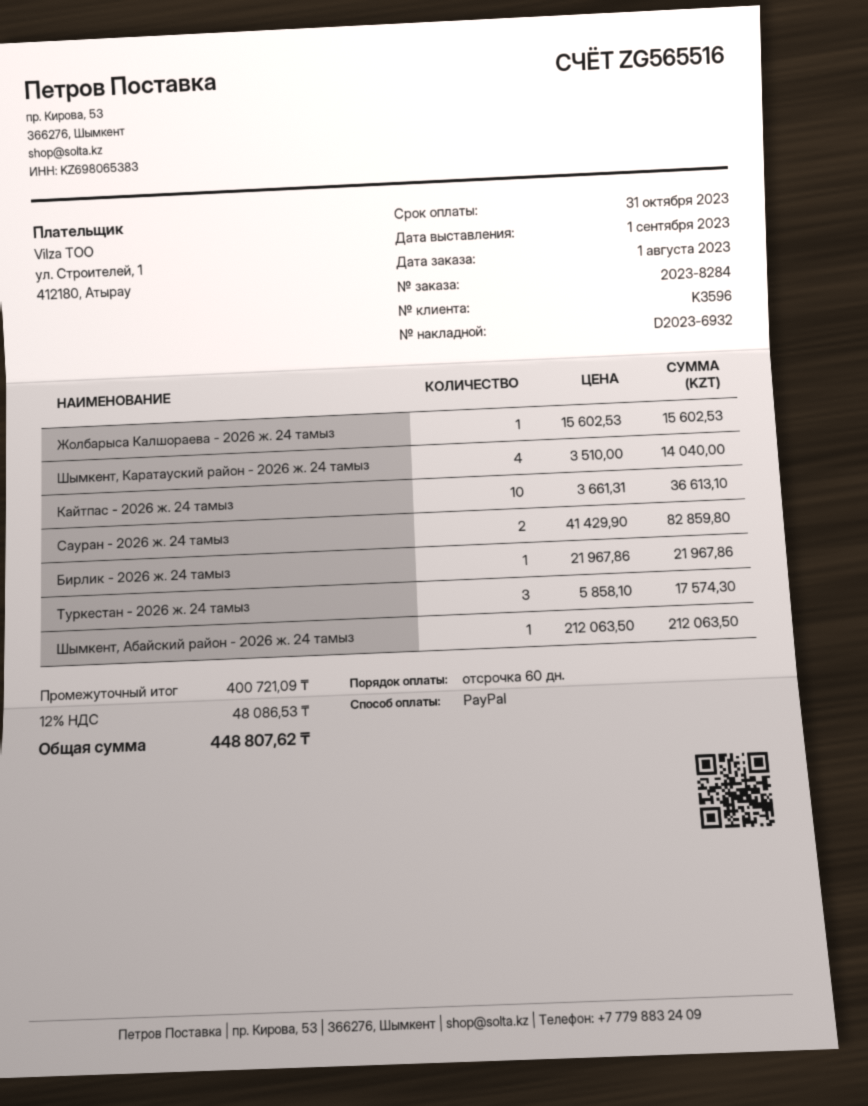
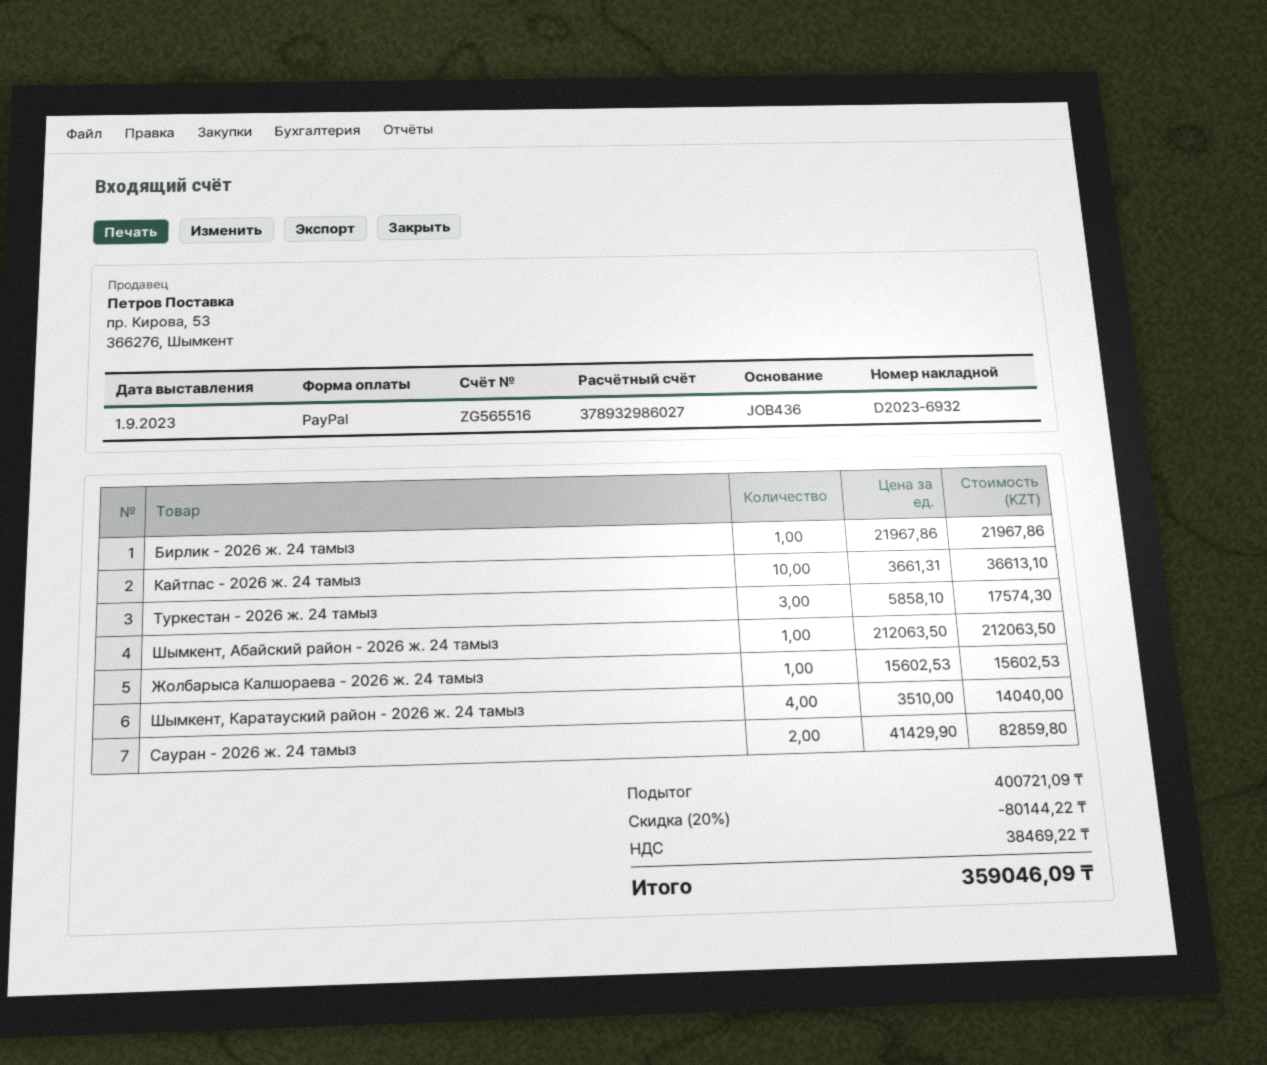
discount: none -> 20% = 80144.22
tax: 48086.53 -> 38469.22
total: 448807.62 -> 359046.09

